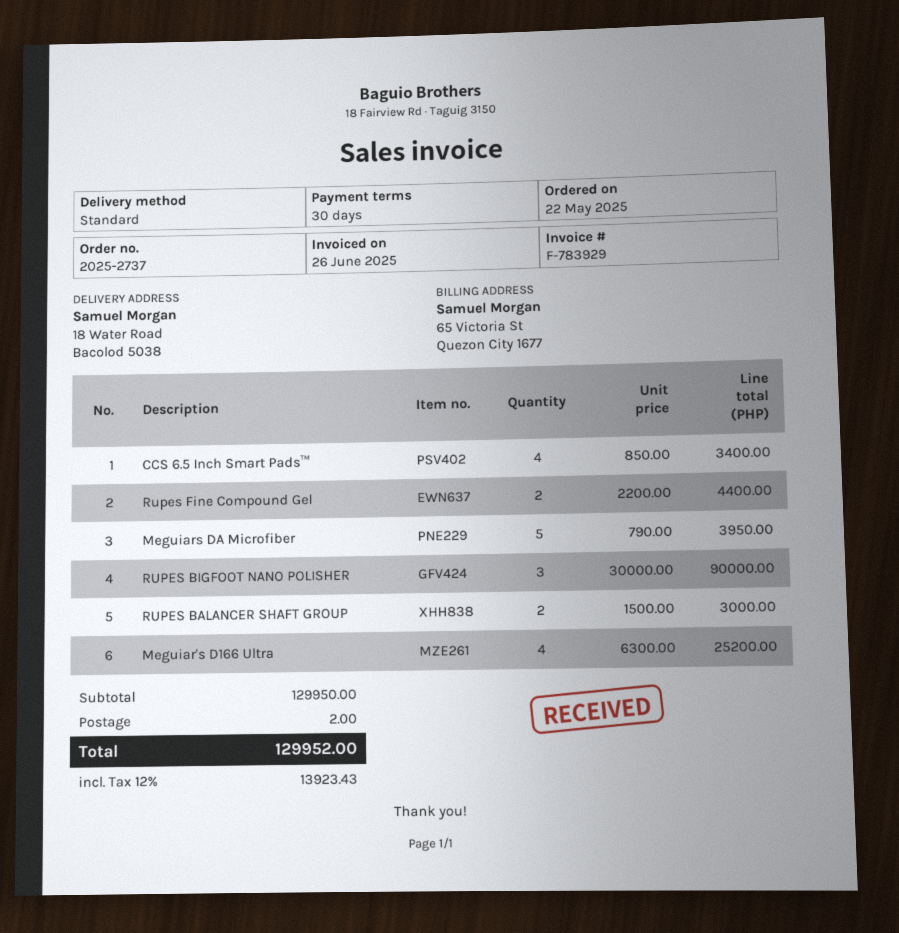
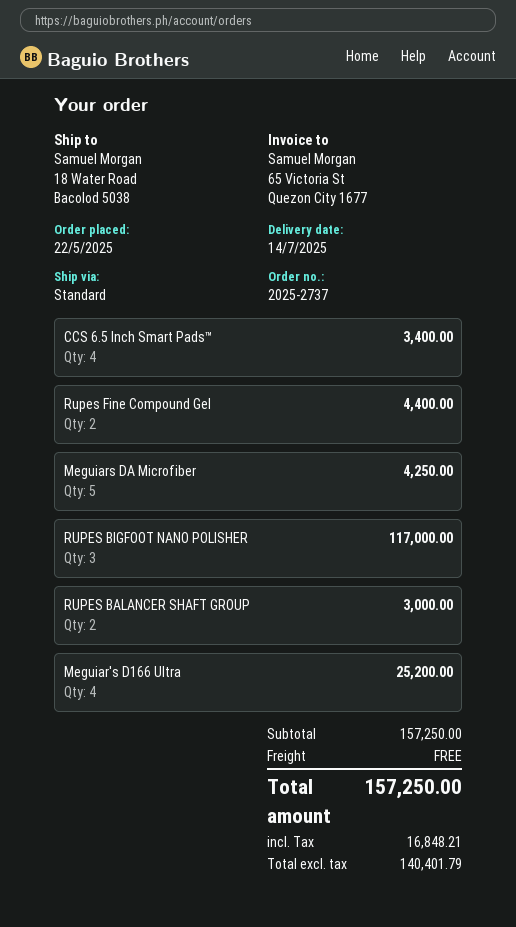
Meguiars DA Microfiber: 5 for 3950.00 -> 5 for 4250.00
RUPES BIGFOOT NANO POLISHER: 3 for 90000.00 -> 3 for 117000.00
subtotal: 129950.00 -> 157250.00
shipping: 2.00 -> 0.00
tax: 13923.43 -> 16848.21
total: 129952.00 -> 157250.00

